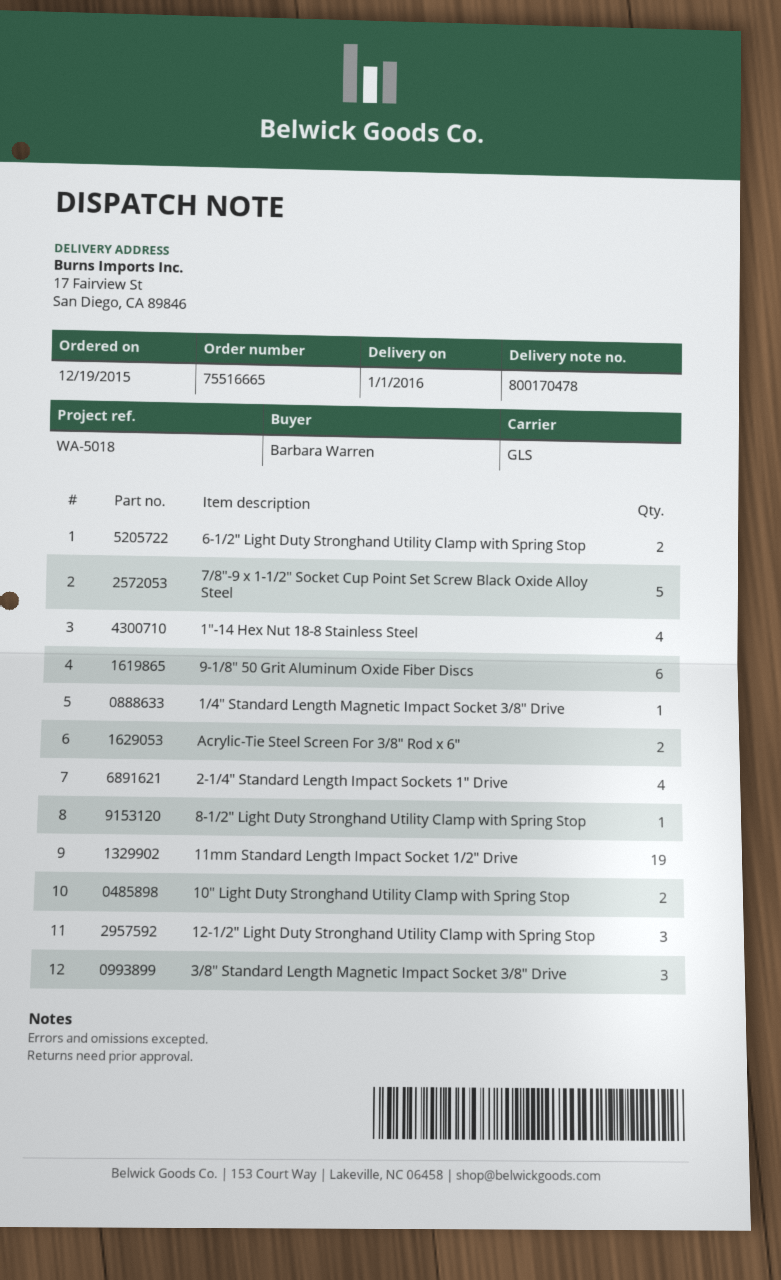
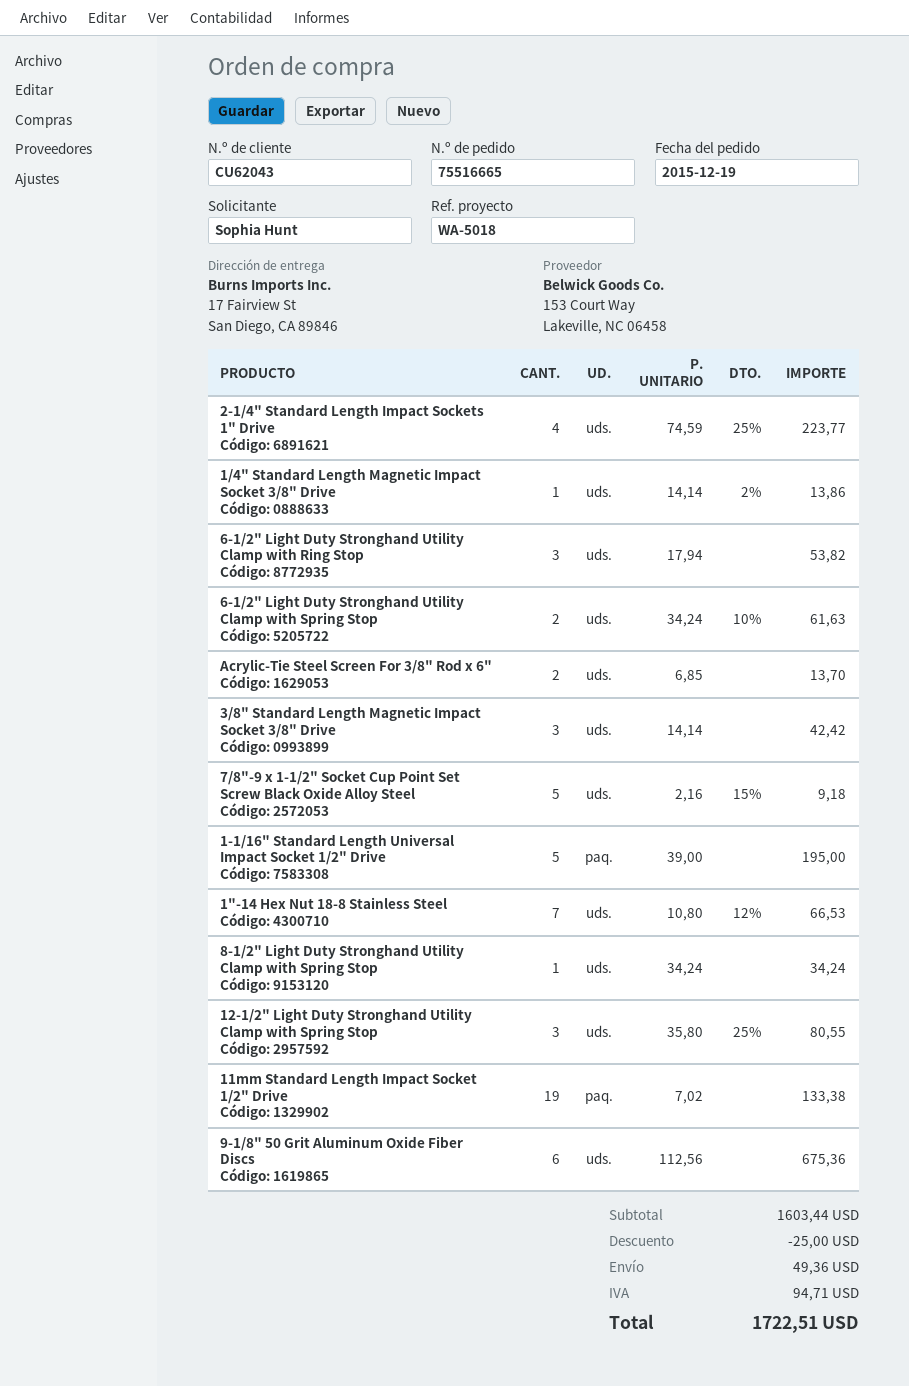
ordered by: Barbara Warren -> Sophia Hunt
1"-14 Hex Nut 18-8 Stainless Steel: 4 -> 7
10" Light Duty Stronghand Utility Clamp with Spring Stop: 2 -> none
6-1/2" Light Duty Stronghand Utility Clamp with Ring Stop: none -> 3
1-1/16" Standard Length Universal Impact Socket 1/2" Drive: none -> 5

